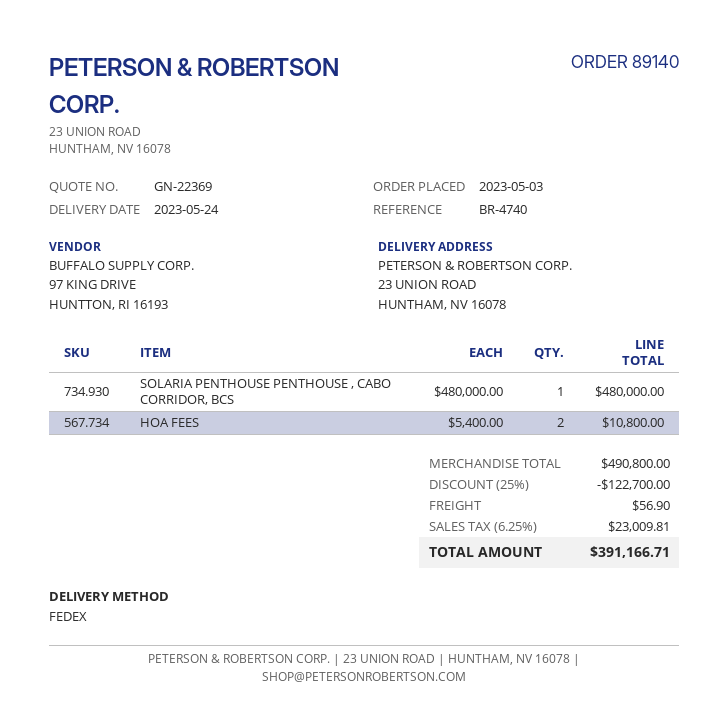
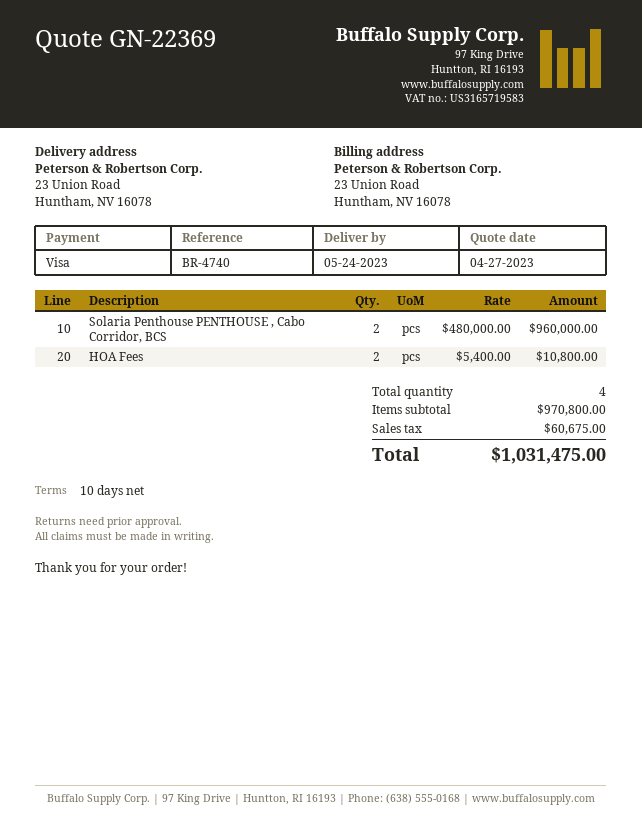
SOLARIA PENTHOUSE PENTHOUSE , CABO CORRIDOR, BCS: 1 x 480000.00 = 480000.00 -> 2 x 480000.00 = 960000.00
subtotal: 490800.00 -> 970800.00
discount: 25% = 122700.00 -> none
shipping: 56.90 -> none
tax: 23009.81 -> 60675.00
total: 391166.71 -> 1031475.00

